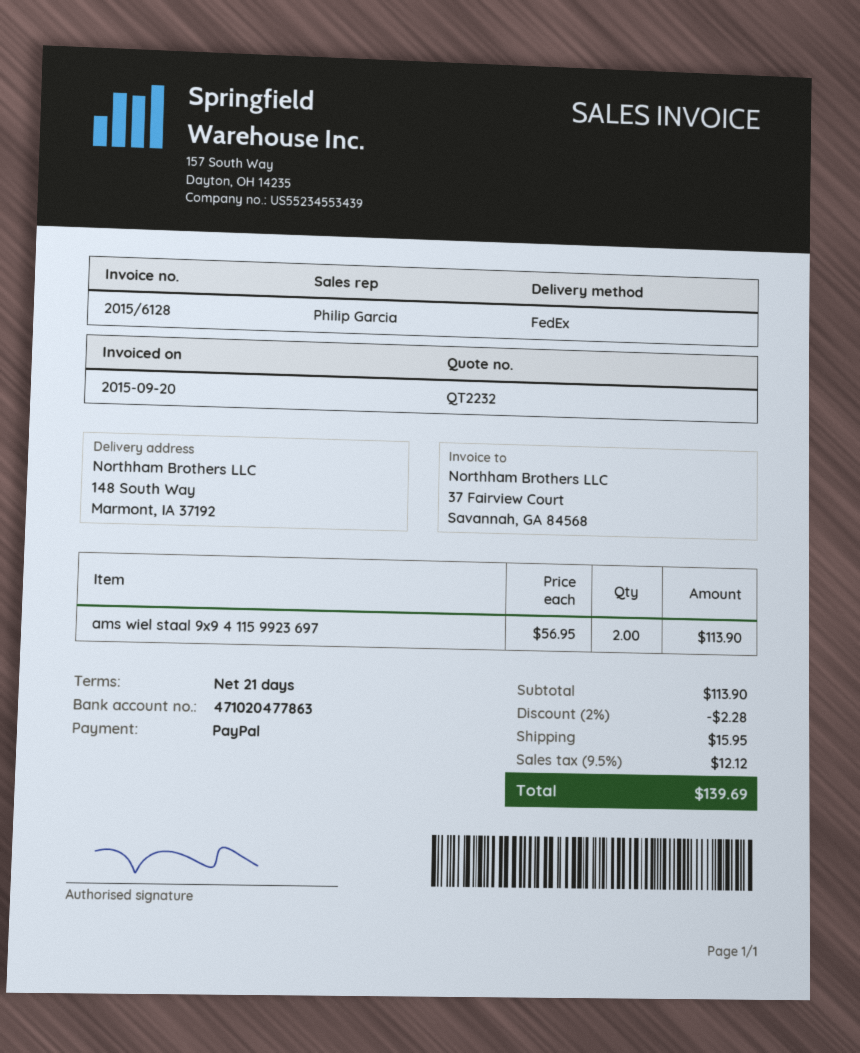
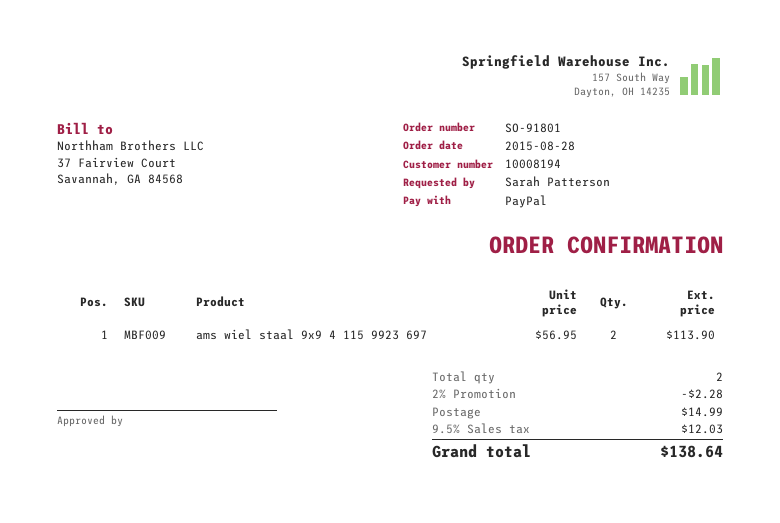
shipping: 15.95 -> 14.99
tax: 9.5% = 12.12 -> 9.5% = 12.03
total: 139.69 -> 138.64

